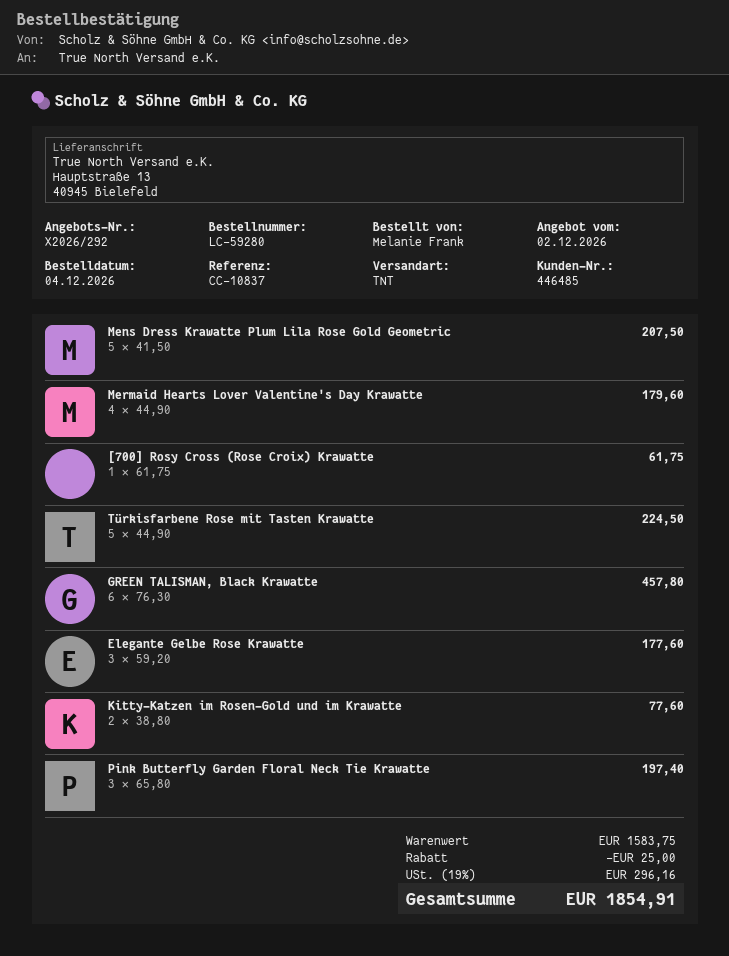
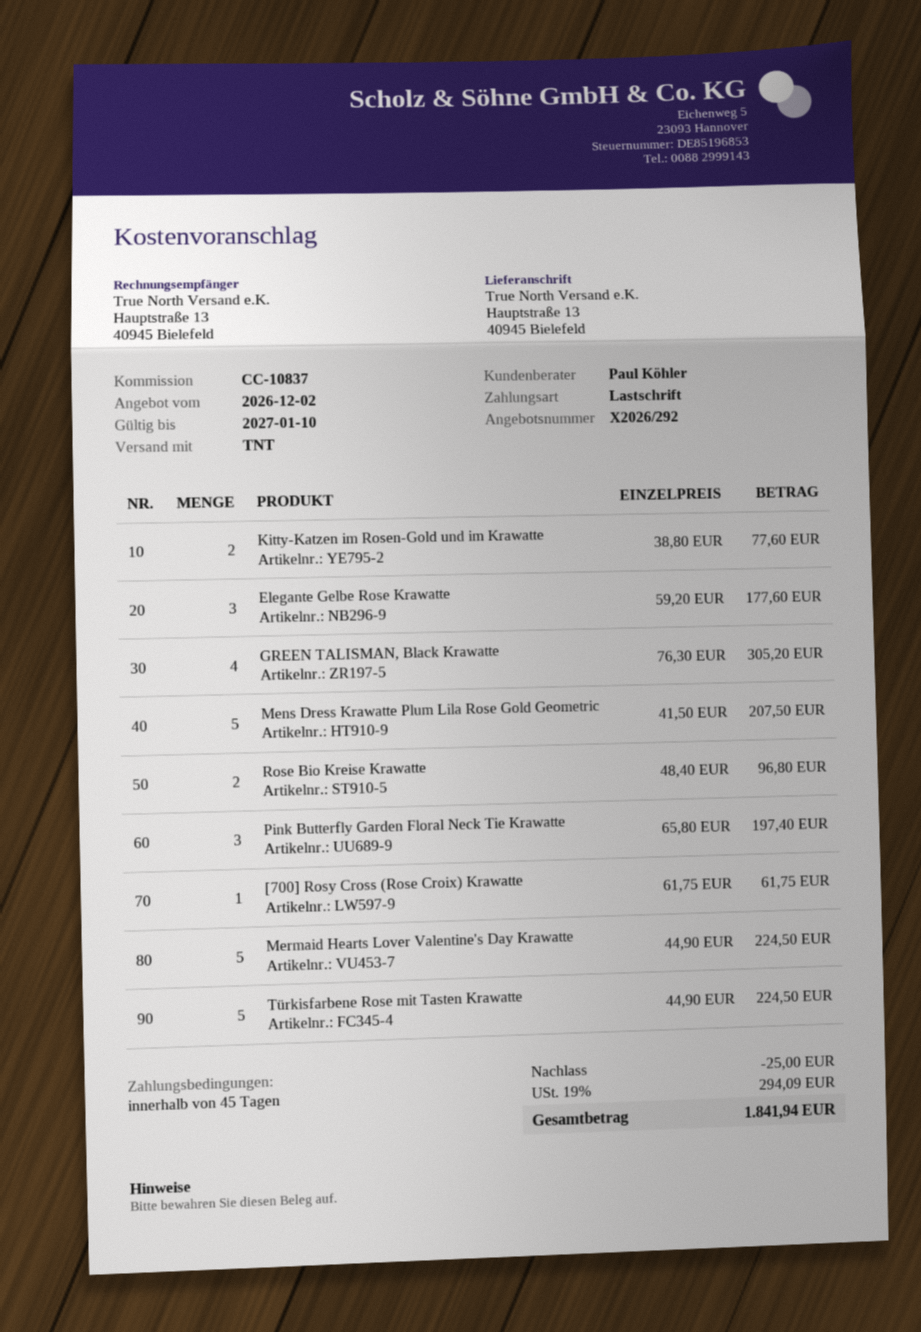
Mermaid Hearts Lover Valentine's Day Krawatte: 4 x 44.90 = 179.60 -> 5 x 44.90 = 224.50
GREEN TALISMAN, Black Krawatte: 6 x 76.30 = 457.80 -> 4 x 76.30 = 305.20
Rose Bio Kreise Krawatte: none -> 2 x 48.40 = 96.80
tax: 19% = 296.16 -> 19% = 294.09
total: 1854.91 -> 1841.94

